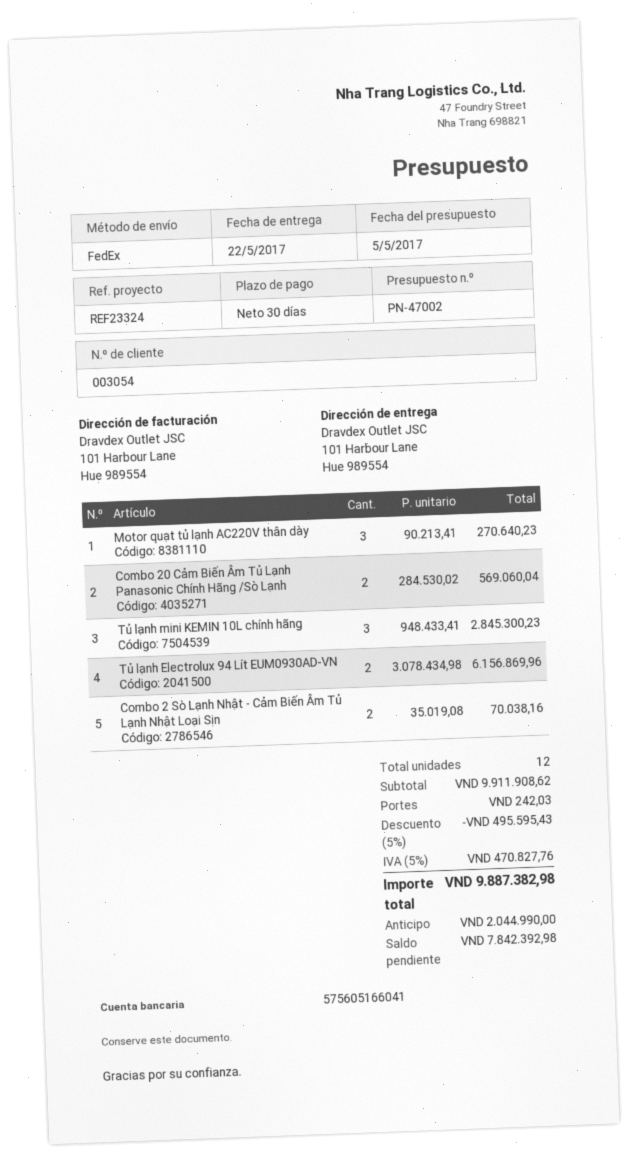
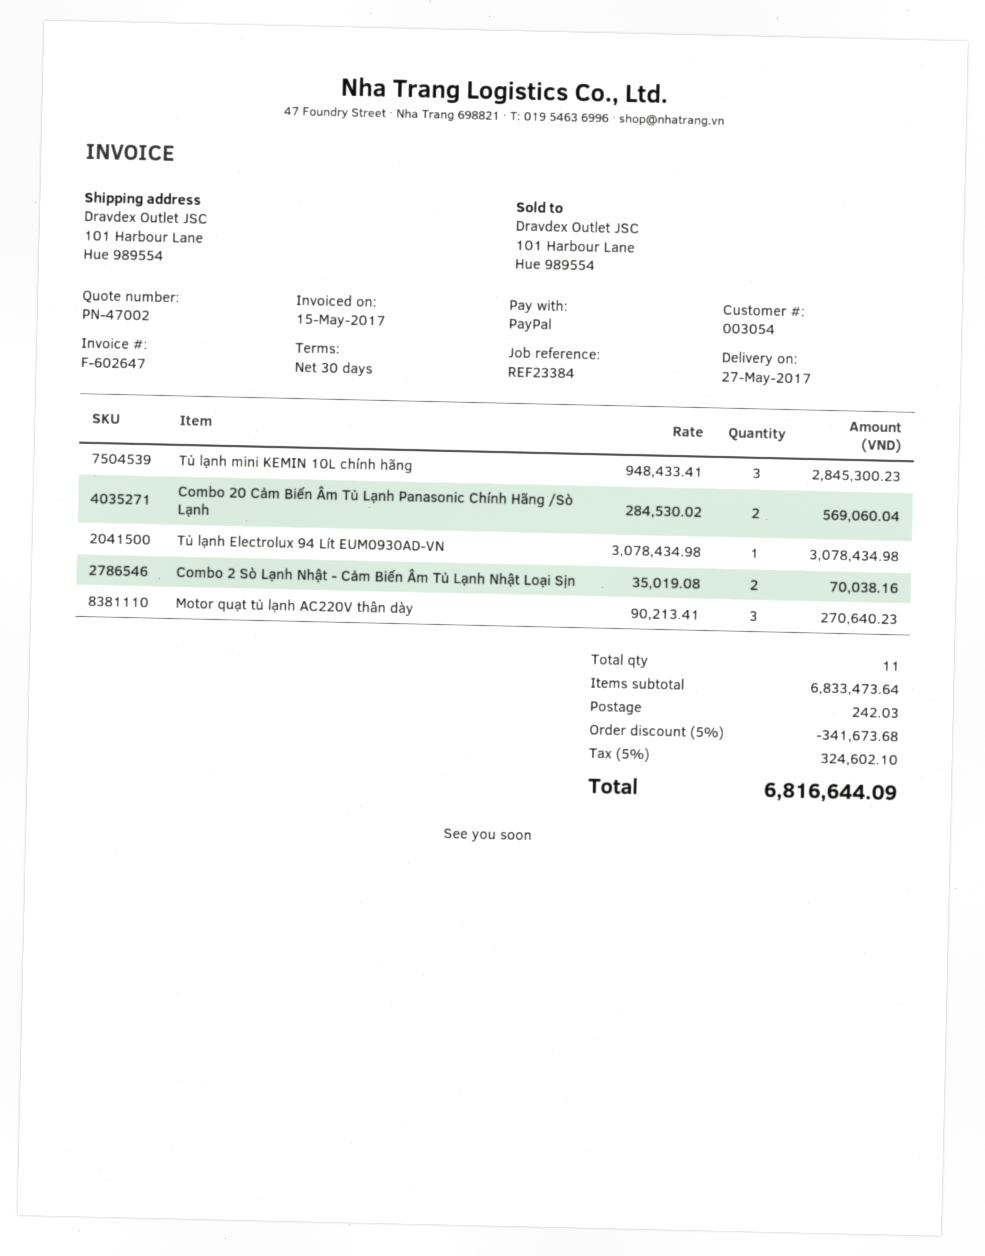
delivery date: 2017-05-22 -> 2017-05-27
reference: REF23324 -> REF23384
Tủ lạnh Electrolux 94 Lít EUM0930AD-VN: 2 x 3078434.98 = 6156869.96 -> 1 x 3078434.98 = 3078434.98
total quantity: 12 -> 11
subtotal: 9911908.62 -> 6833473.64
discount: 5% = 495595.43 -> 5% = 341673.68
tax: 5% = 470827.76 -> 5% = 324602.10
total: 9887382.98 -> 6816644.09

